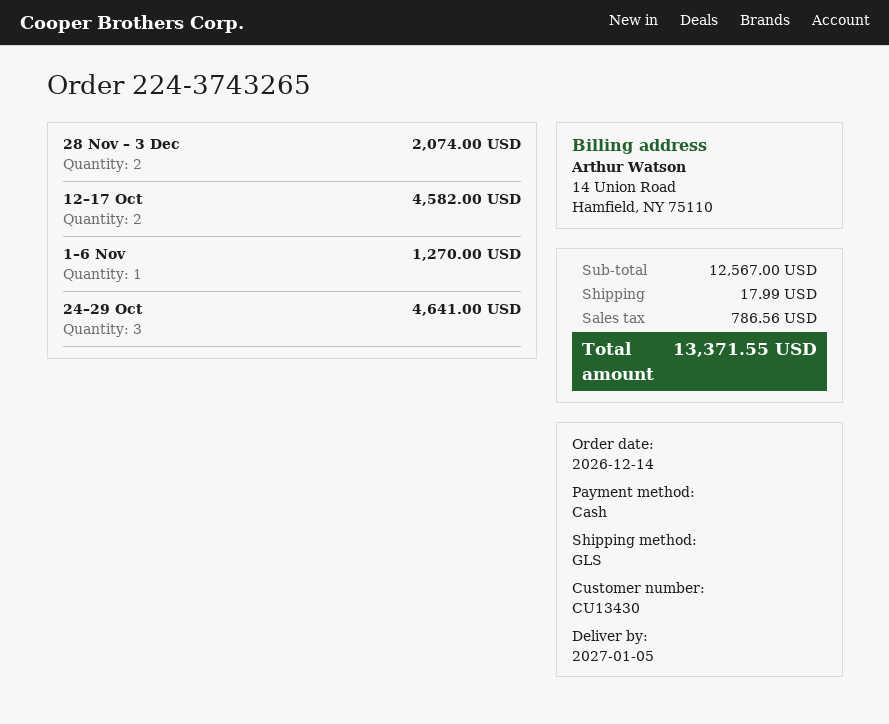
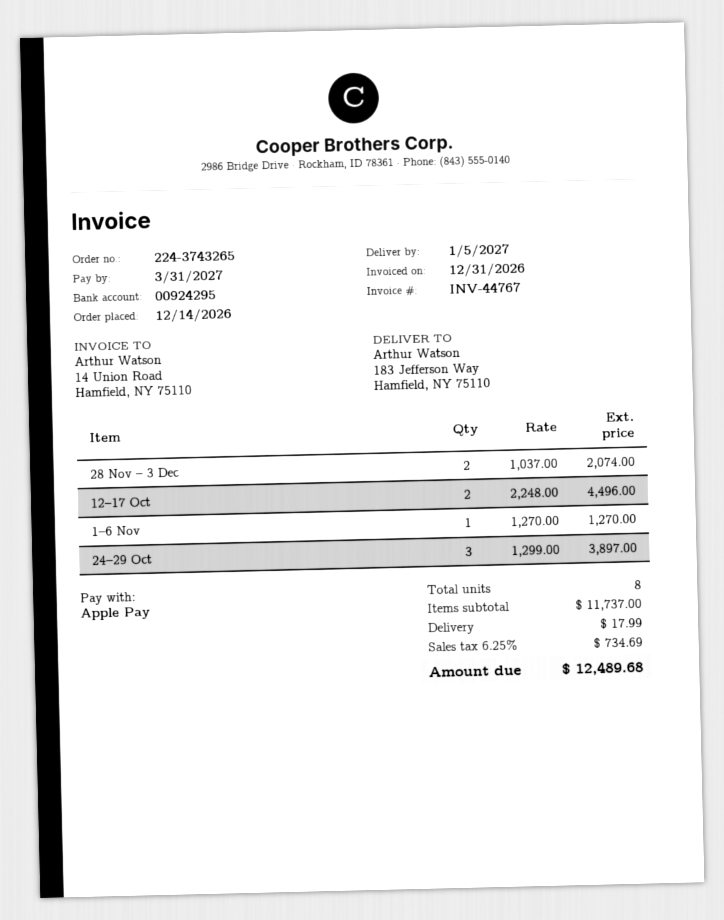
payment method: cash -> Apple Pay
12–17 Oct: 2 for 4582.00 -> 2 for 4496.00
24–29 Oct: 3 for 4641.00 -> 3 for 3897.00
subtotal: 12567.00 -> 11737.00
tax: 786.56 -> 734.69
total: 13371.55 -> 12489.68

